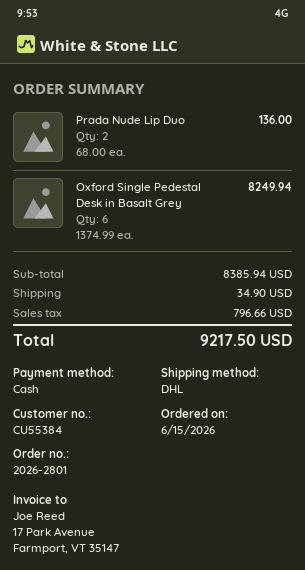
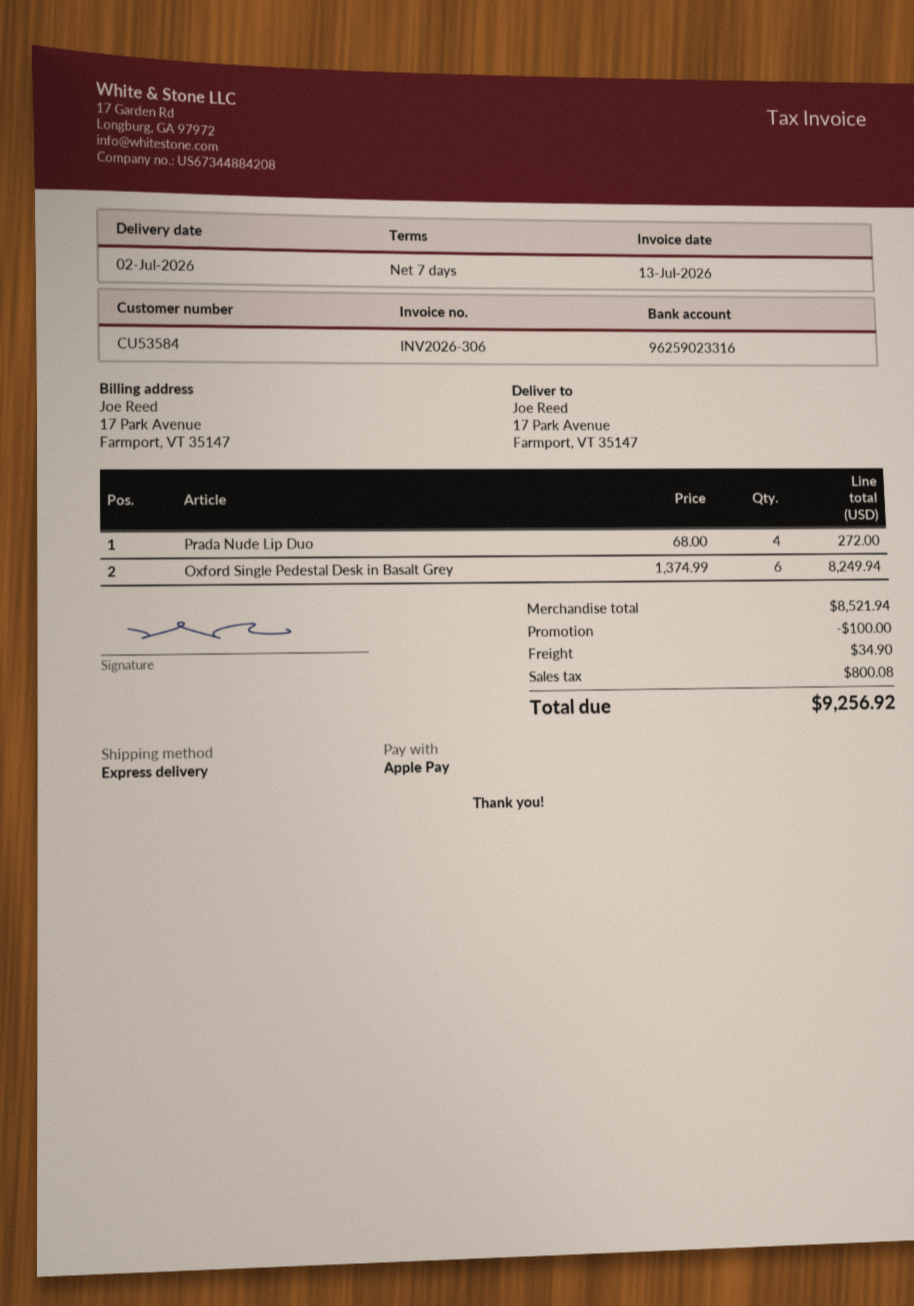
customer number: CU55384 -> CU53584
payment method: cash -> Apple Pay
shipping method: DHL -> express
Prada Nude Lip Duo: 2 x 68.00 = 136.00 -> 4 x 68.00 = 272.00
subtotal: 8385.94 -> 8521.94
discount: none -> 100.00
tax: 796.66 -> 800.08
total: 9217.50 -> 9256.92

